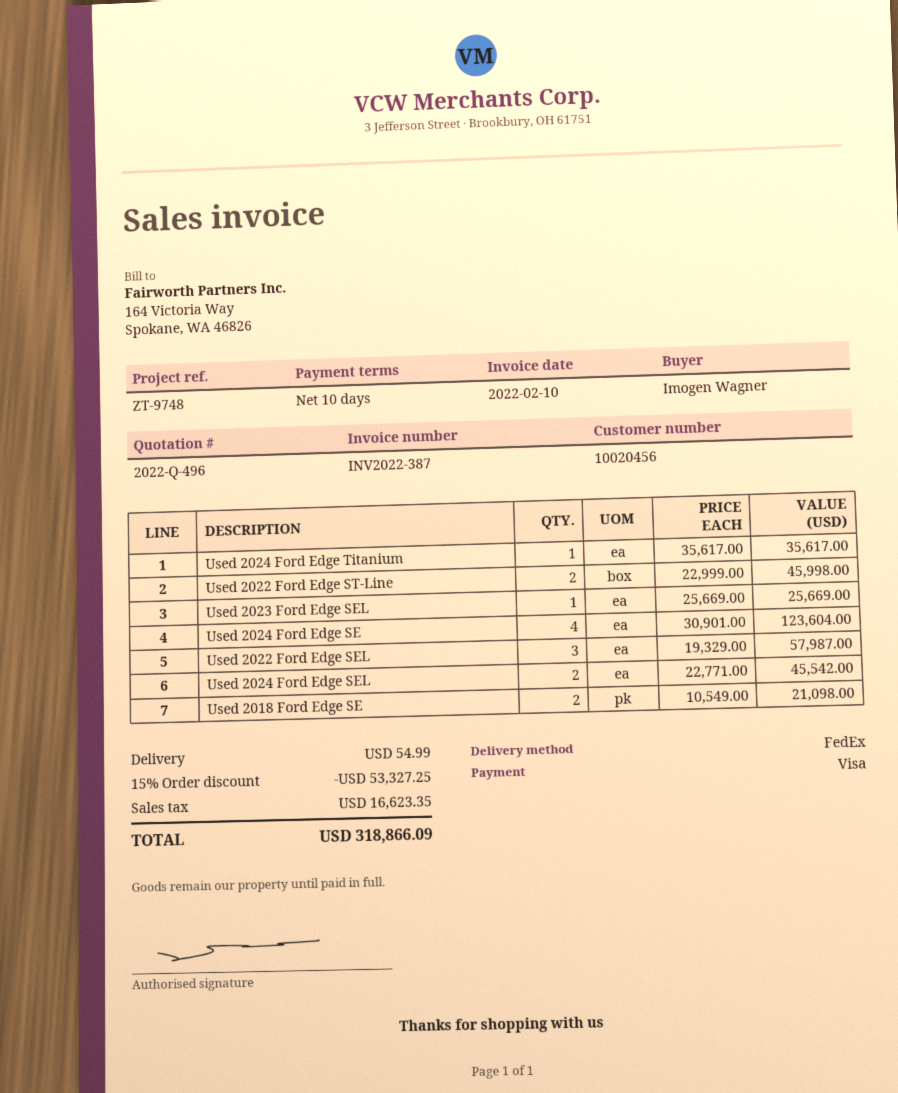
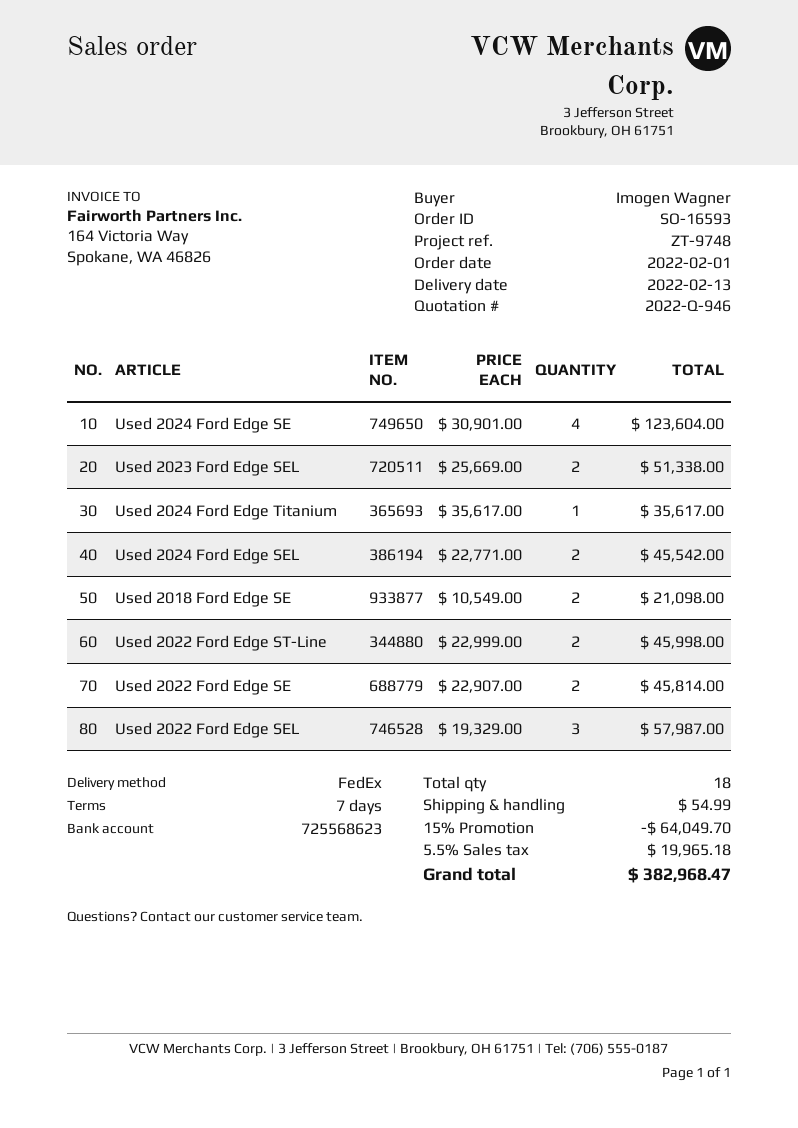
quote number: 2022-Q-496 -> 2022-Q-946
payment terms: 10 days -> 7 days
Used 2023 Ford Edge SEL: 1 x 25669.00 = 25669.00 -> 2 x 25669.00 = 51338.00
Used 2022 Ford Edge SE: none -> 2 x 22907.00 = 45814.00
discount: 15% = 53327.25 -> 15% = 64049.70
tax: 16623.35 -> 19965.18
total: 318866.09 -> 382968.47

